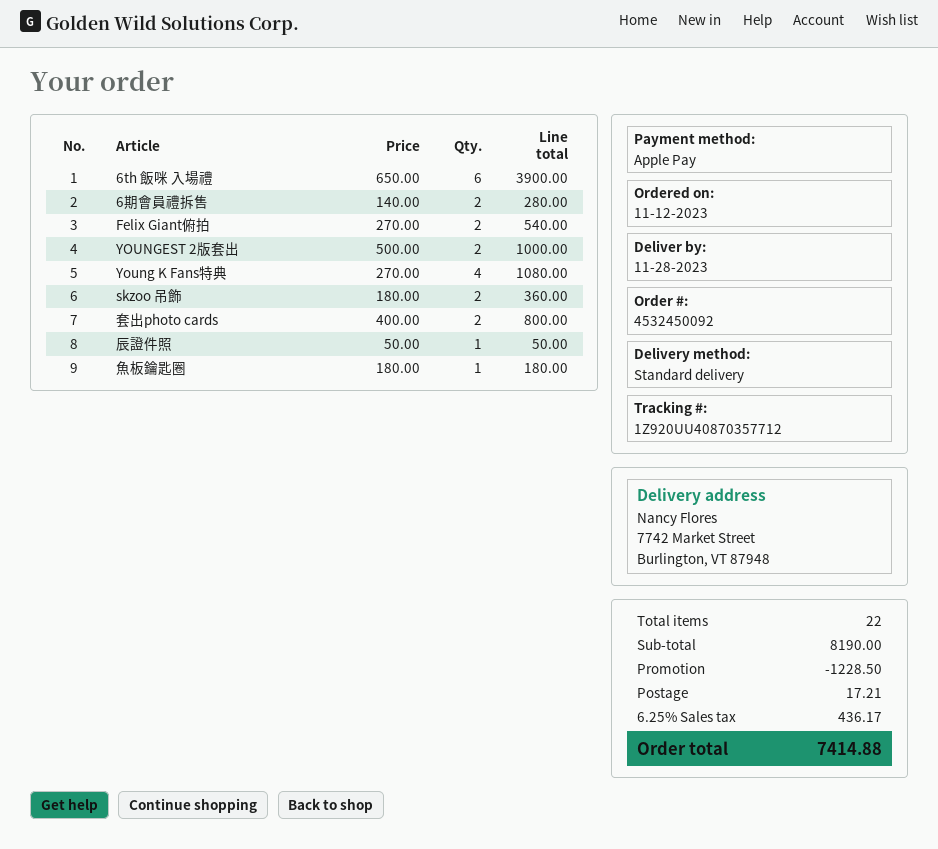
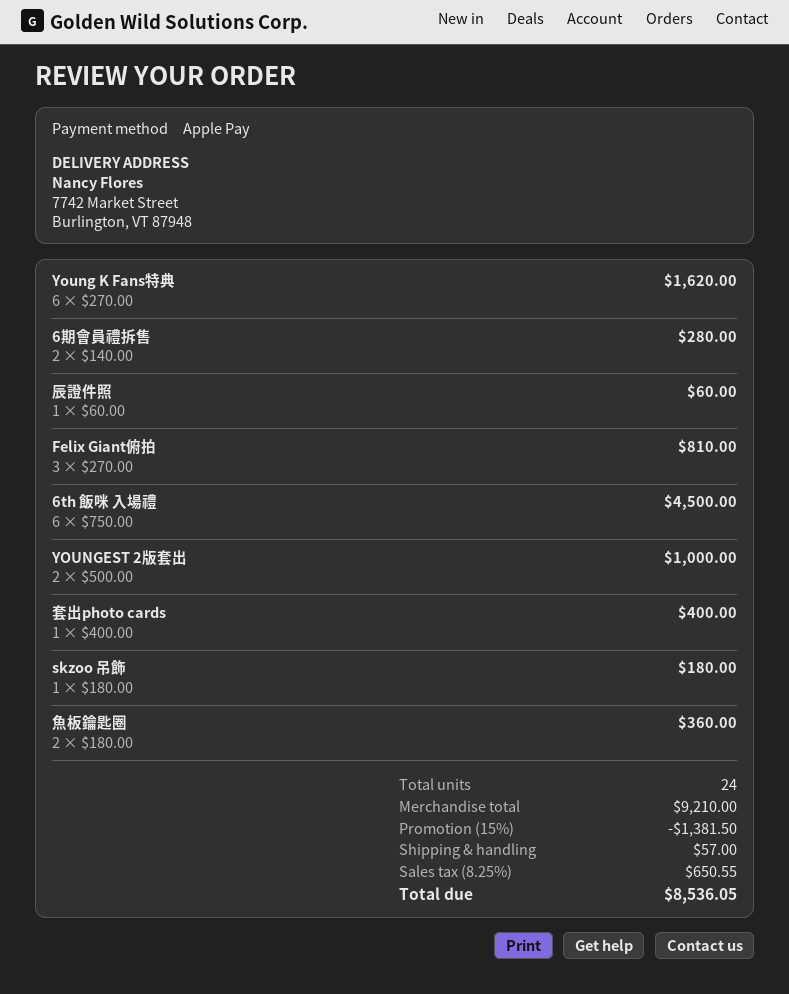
6th 飯咪 入場禮: 6 x 650.00 = 3900.00 -> 6 x 750.00 = 4500.00
Felix Giant俯拍: 2 x 270.00 = 540.00 -> 3 x 270.00 = 810.00
Young K Fans特典: 4 x 270.00 = 1080.00 -> 6 x 270.00 = 1620.00
skzoo 吊飾: 2 x 180.00 = 360.00 -> 1 x 180.00 = 180.00
套出photo cards: 2 x 400.00 = 800.00 -> 1 x 400.00 = 400.00
辰證件照: 1 x 50.00 = 50.00 -> 1 x 60.00 = 60.00
魚板鑰匙圈: 1 x 180.00 = 180.00 -> 2 x 180.00 = 360.00
total quantity: 22 -> 24
subtotal: 8190.00 -> 9210.00
discount: 1228.50 -> 1381.50
shipping: 17.21 -> 57.00
tax: 6.25% = 436.17 -> 8.25% = 650.55
total: 7414.88 -> 8536.05

